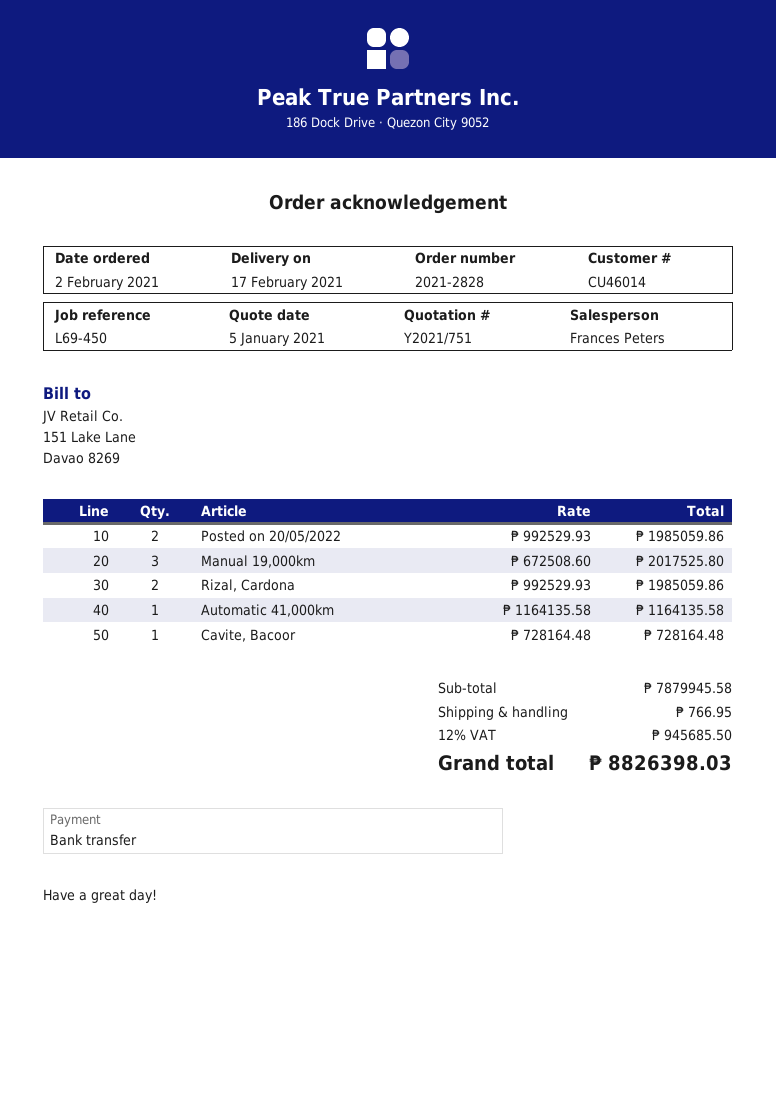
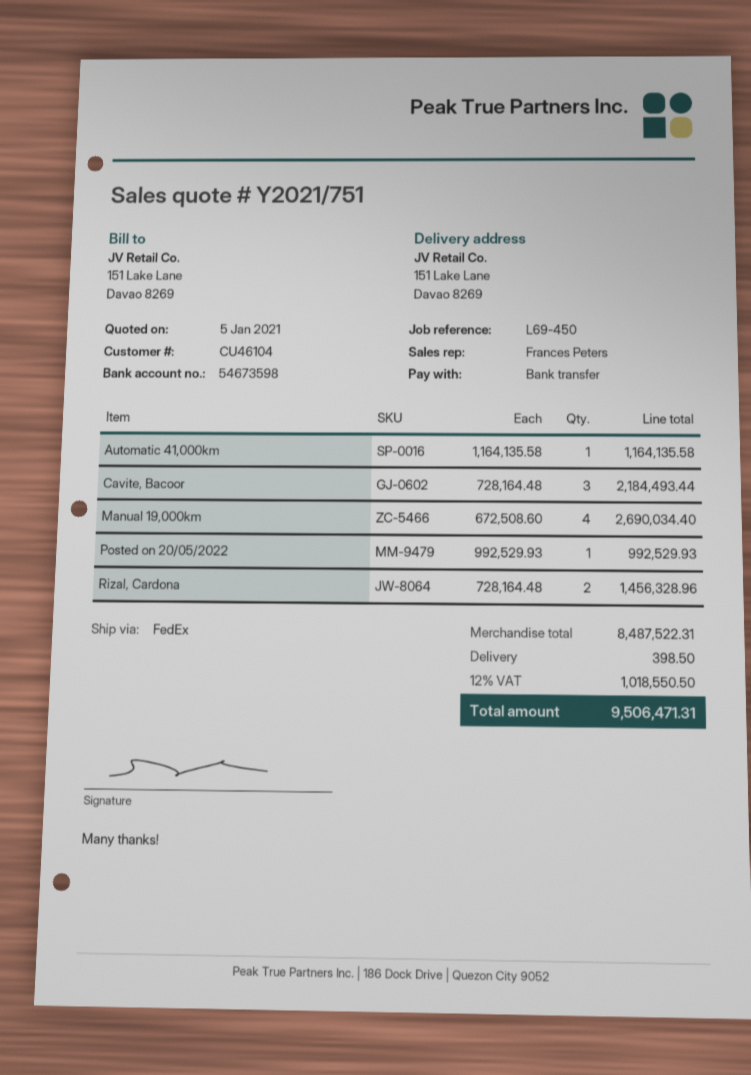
customer number: CU46014 -> CU46104
Posted on 20/05/2022: 2 x 992529.93 = 1985059.86 -> 1 x 992529.93 = 992529.93
Manual 19,000km: 3 x 672508.60 = 2017525.80 -> 4 x 672508.60 = 2690034.40
Rizal, Cardona: 2 x 992529.93 = 1985059.86 -> 2 x 728164.48 = 1456328.96
Cavite, Bacoor: 1 x 728164.48 = 728164.48 -> 3 x 728164.48 = 2184493.44
subtotal: 7879945.58 -> 8487522.31
shipping: 766.95 -> 398.50
tax: 12% = 945685.50 -> 12% = 1018550.50
total: 8826398.03 -> 9506471.31

